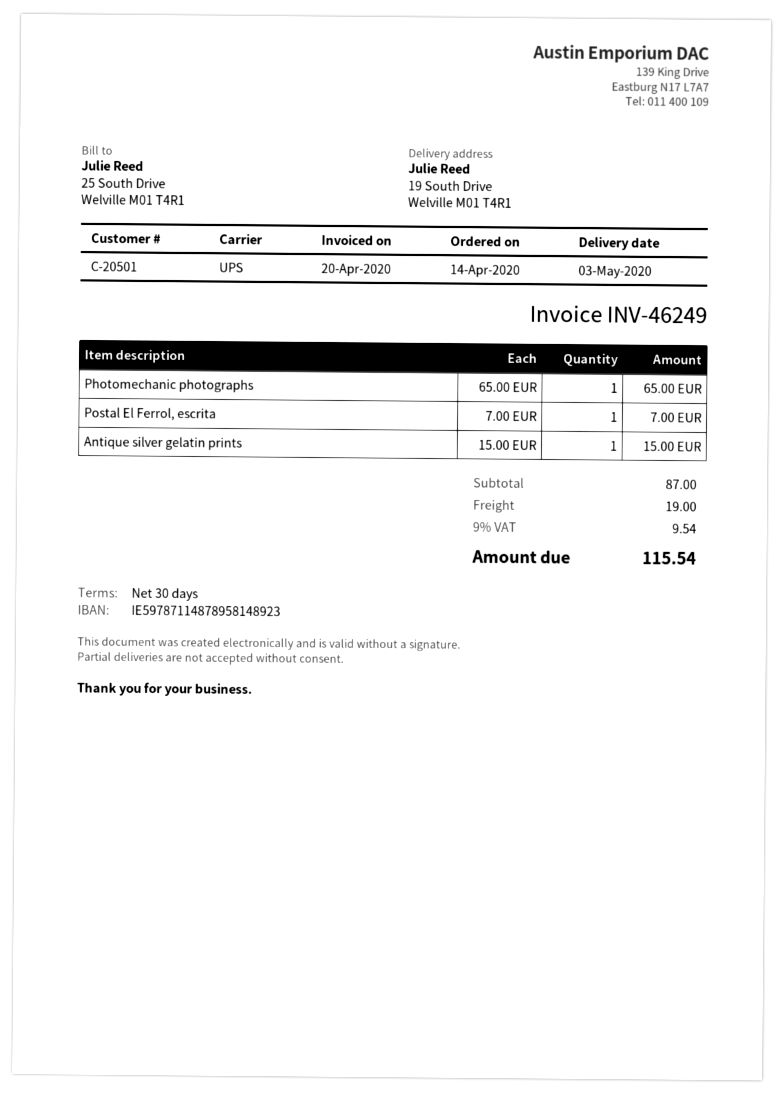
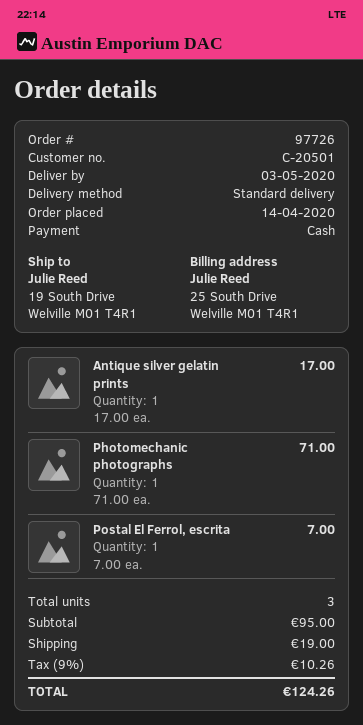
shipping method: UPS -> standard
Photomechanic photographs: 1 x 65.00 = 65.00 -> 1 x 71.00 = 71.00
Antique silver gelatin prints: 1 x 15.00 = 15.00 -> 1 x 17.00 = 17.00
subtotal: 87.00 -> 95.00
tax: 9% = 9.54 -> 9% = 10.26
total: 115.54 -> 124.26

